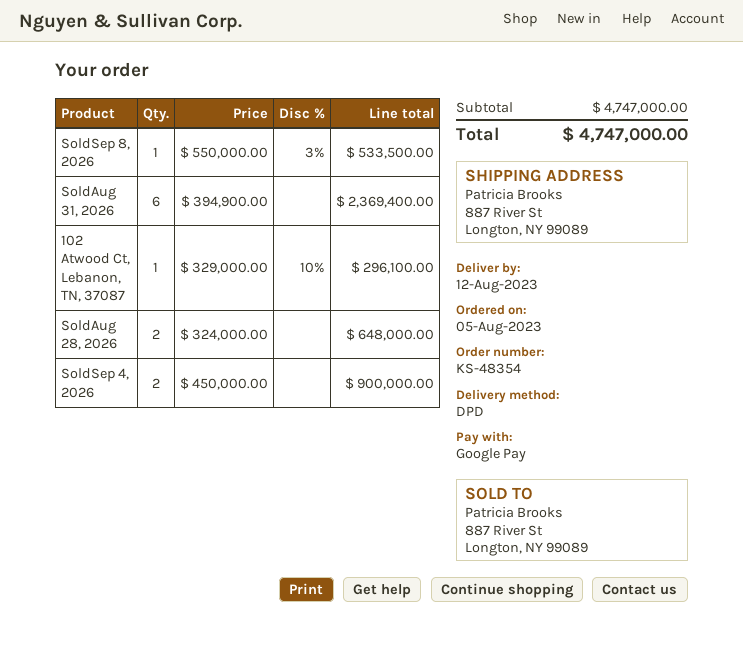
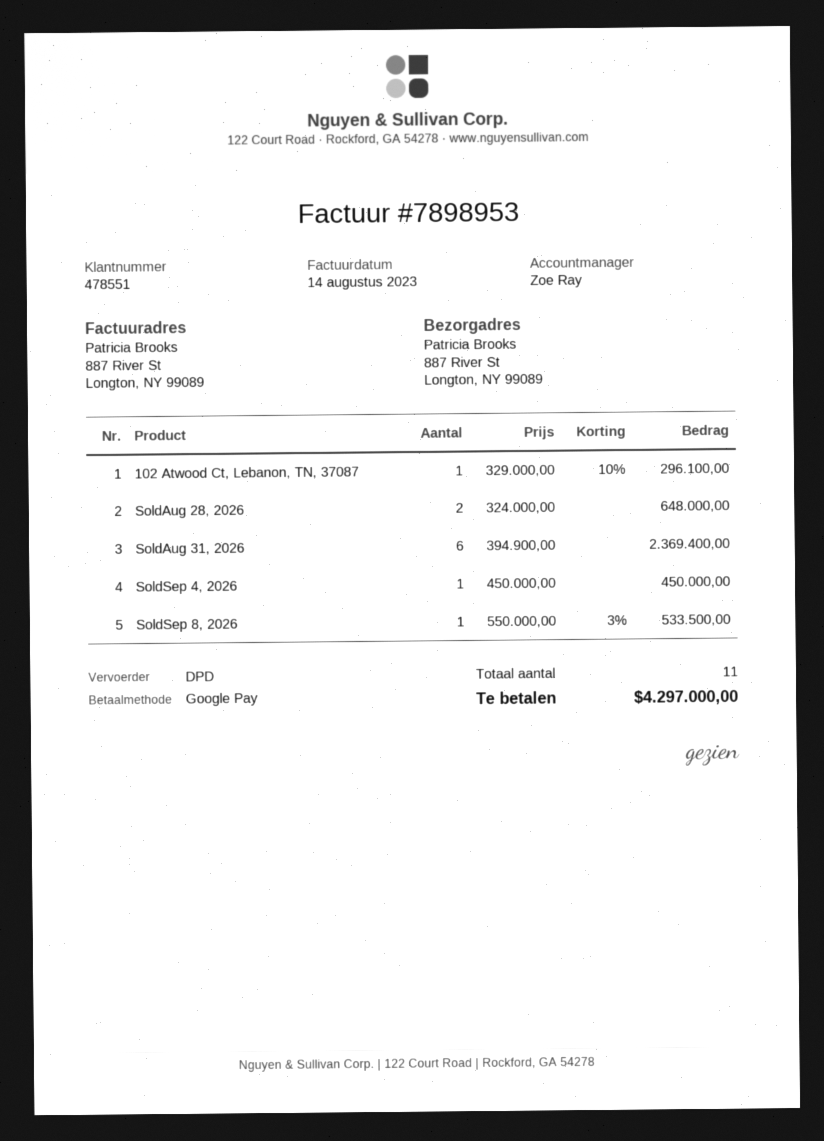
SoldSep 4, 2026: 2 x 450000.00 = 900000.00 -> 1 x 450000.00 = 450000.00
total: 4747000.00 -> 4297000.00

